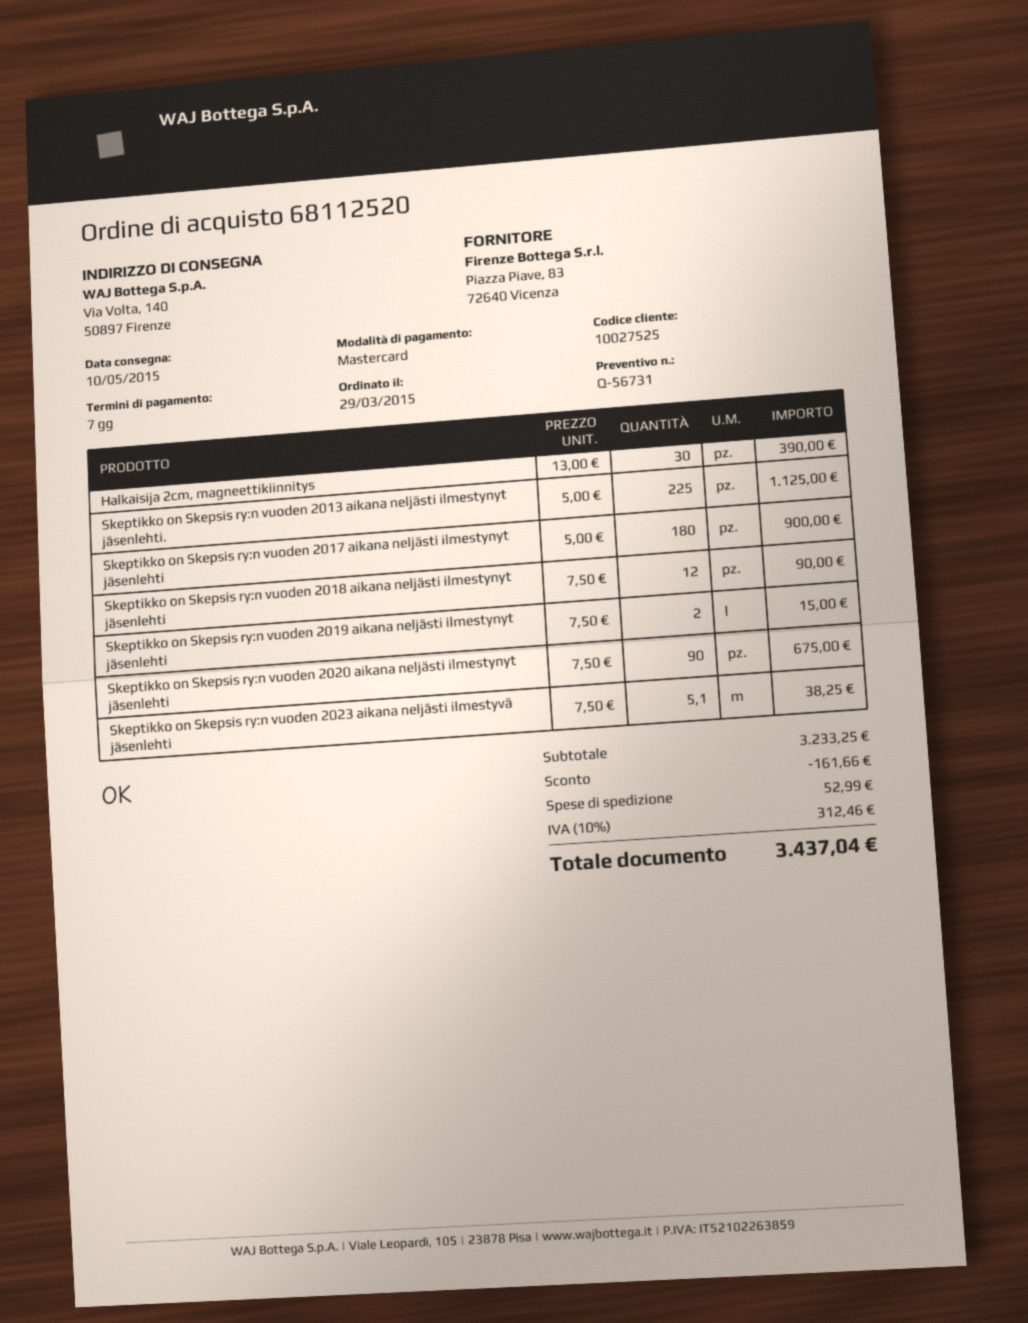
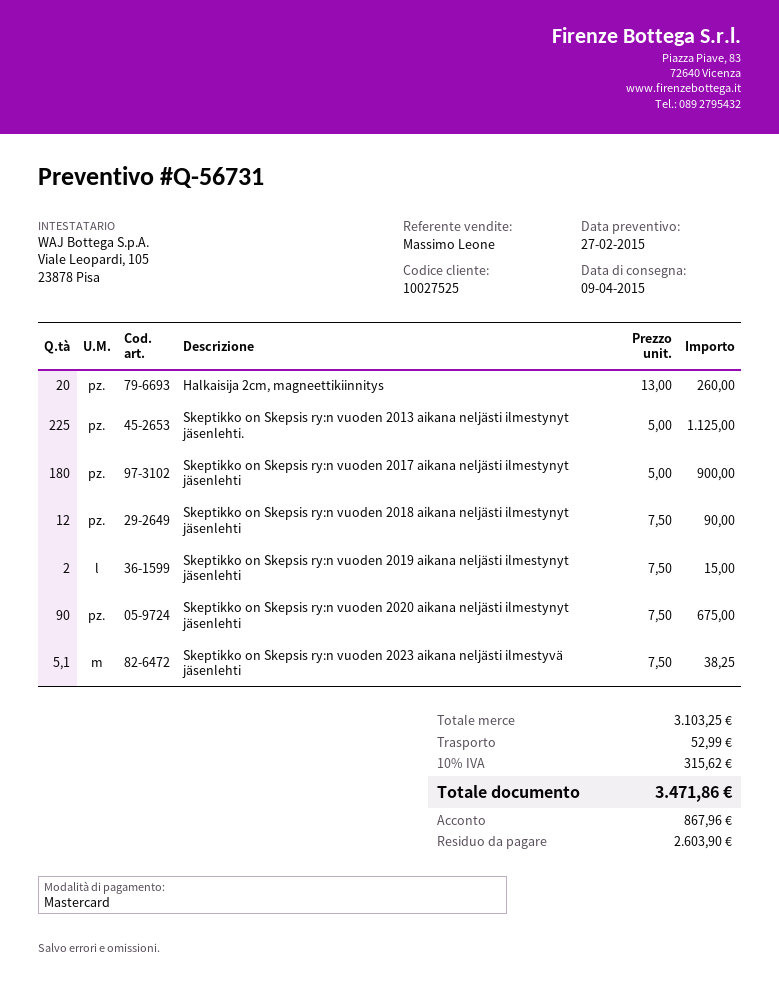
delivery date: 2015-05-10 -> 2015-04-09
Halkaisija 2cm, magneettikiinnitys: 30 x 13.00 = 390.00 -> 20 x 13.00 = 260.00
subtotal: 3233.25 -> 3103.25
discount: 161.66 -> none
tax: 10% = 312.46 -> 10% = 315.62
total: 3437.04 -> 3471.86

